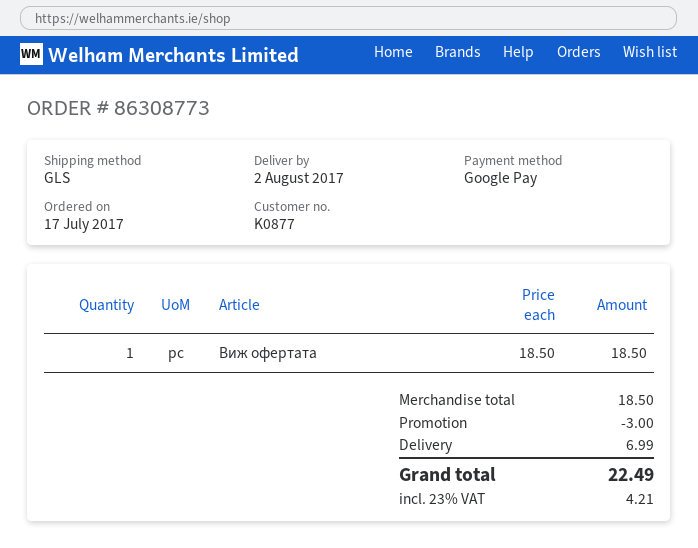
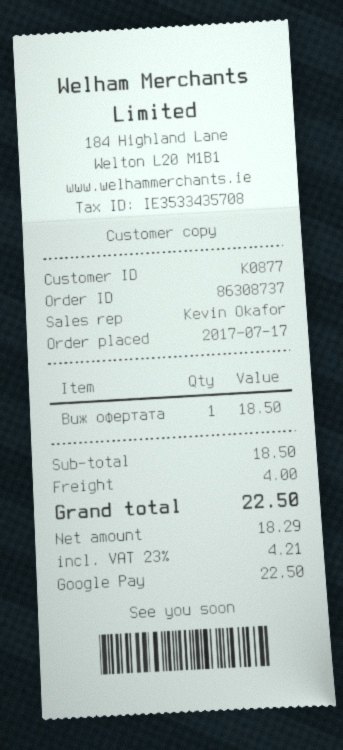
order number: 86308773 -> 86308737
discount: 3.00 -> none
shipping: 6.99 -> 4.00
total: 22.49 -> 22.50

